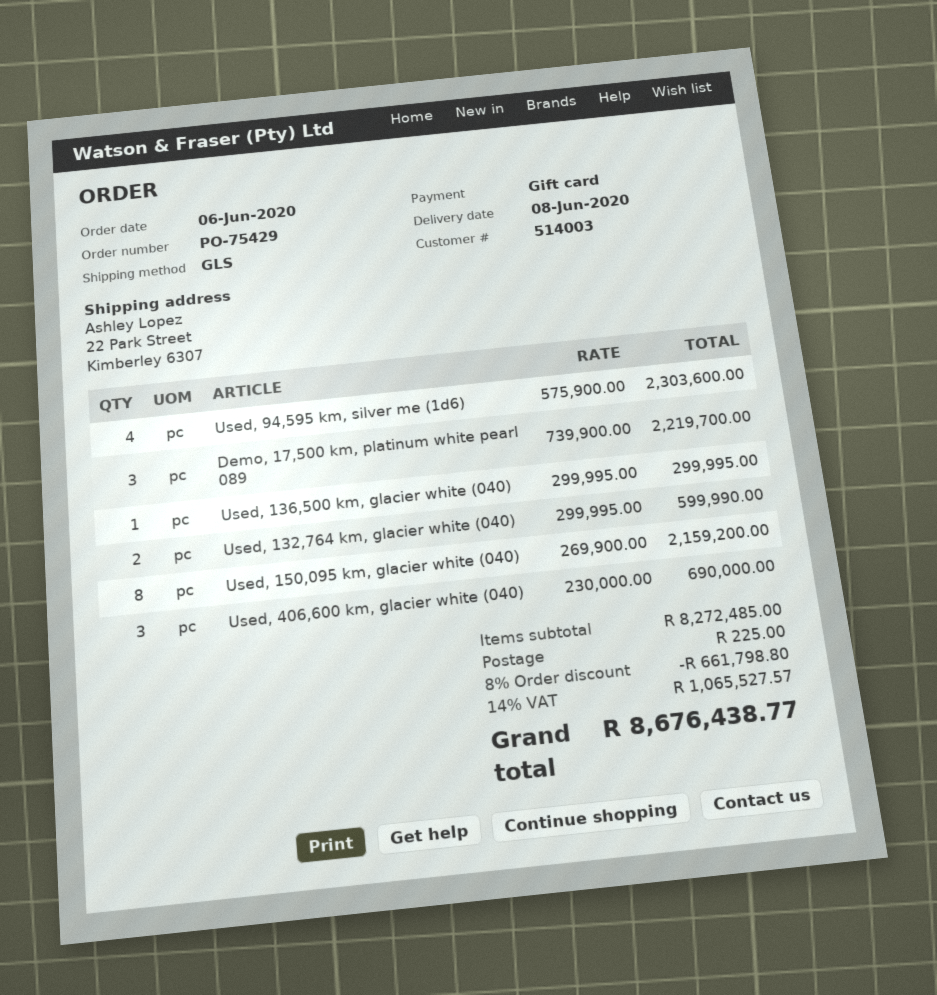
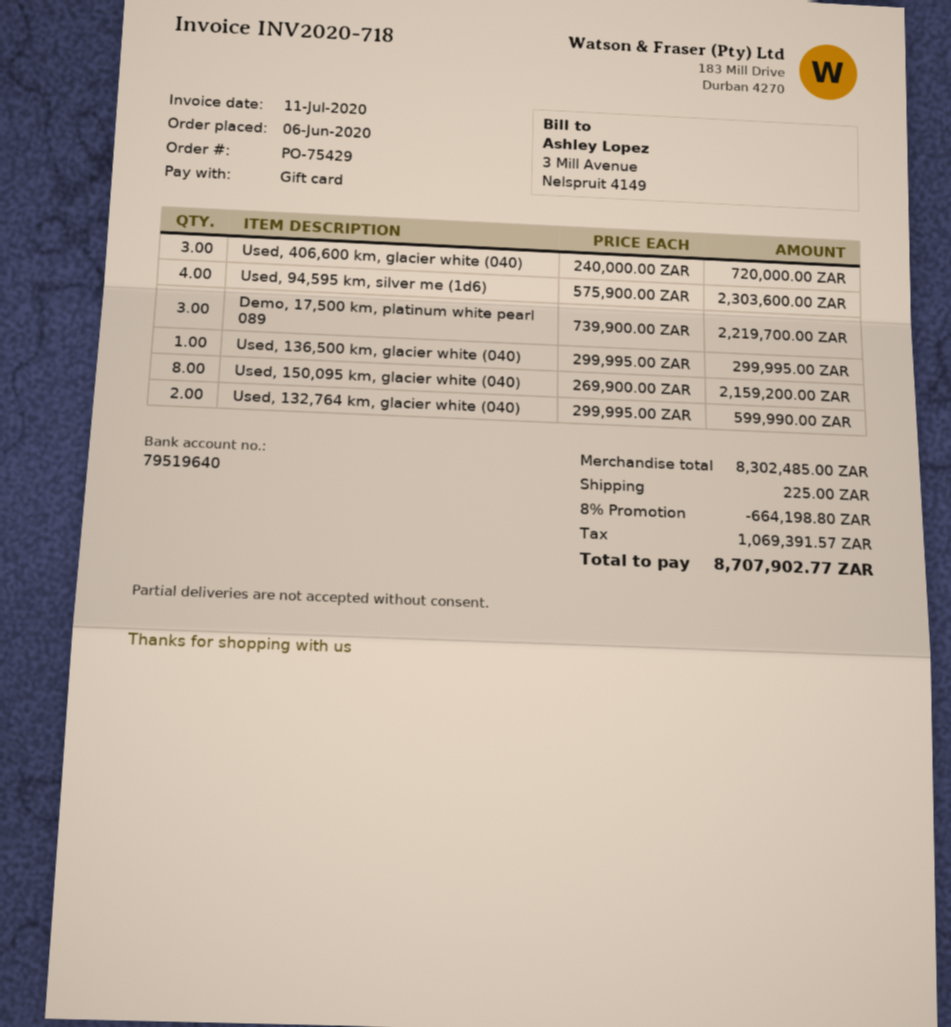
Used, 406,600 km, glacier white (040): 3 x 230000.00 = 690000.00 -> 3 x 240000.00 = 720000.00
subtotal: 8272485.00 -> 8302485.00
discount: 8% = 661798.80 -> 8% = 664198.80
tax: 1065527.57 -> 1069391.57
total: 8676438.77 -> 8707902.77

